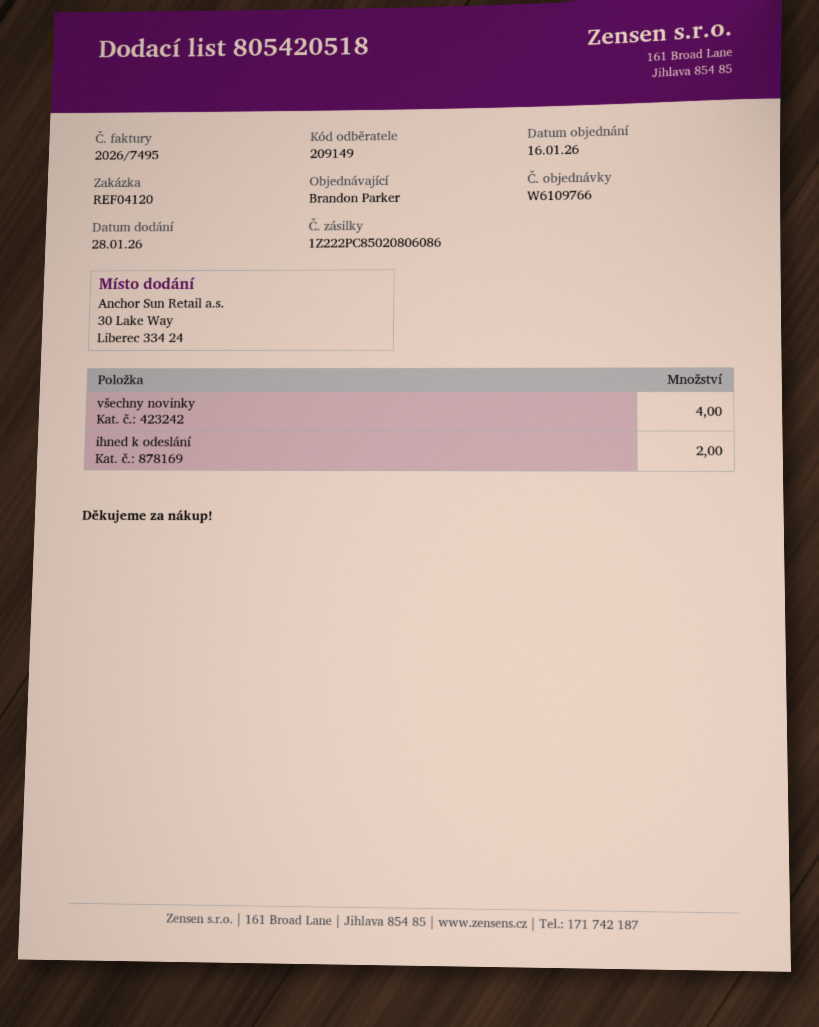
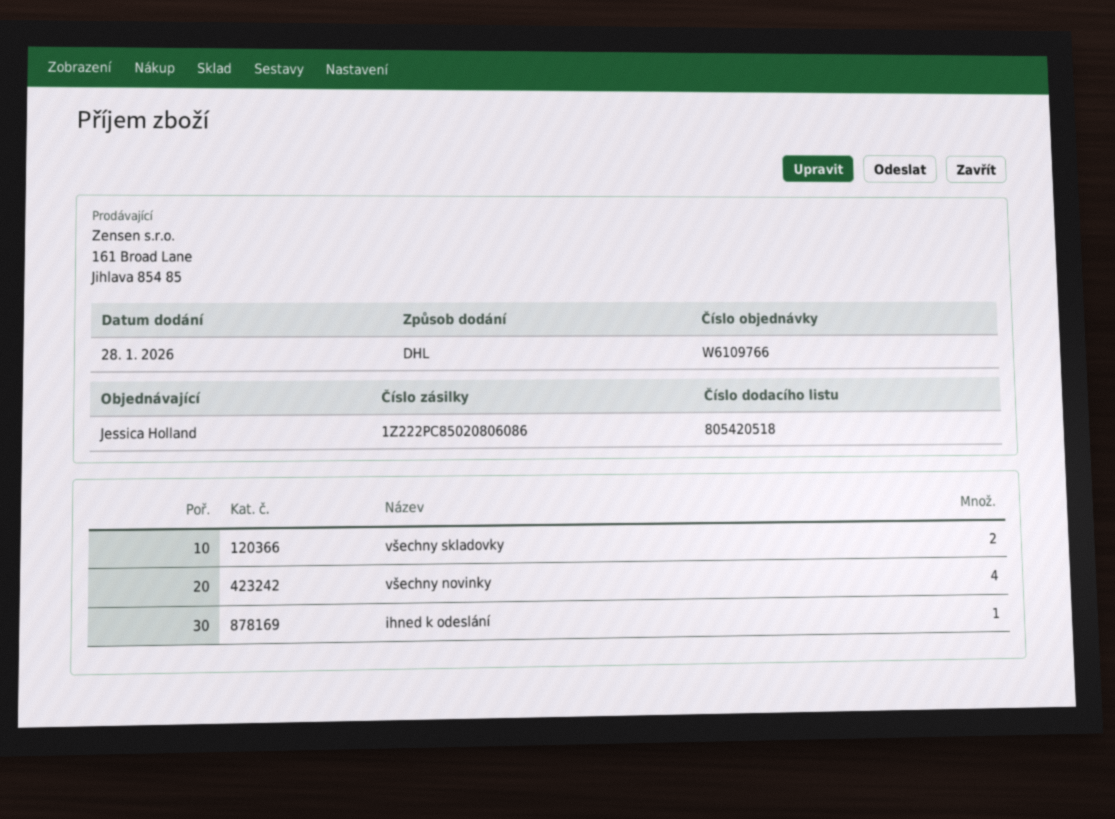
ordered by: Brandon Parker -> Jessica Holland
ihned k odeslání: 2 -> 1
všechny skladovky: none -> 2

